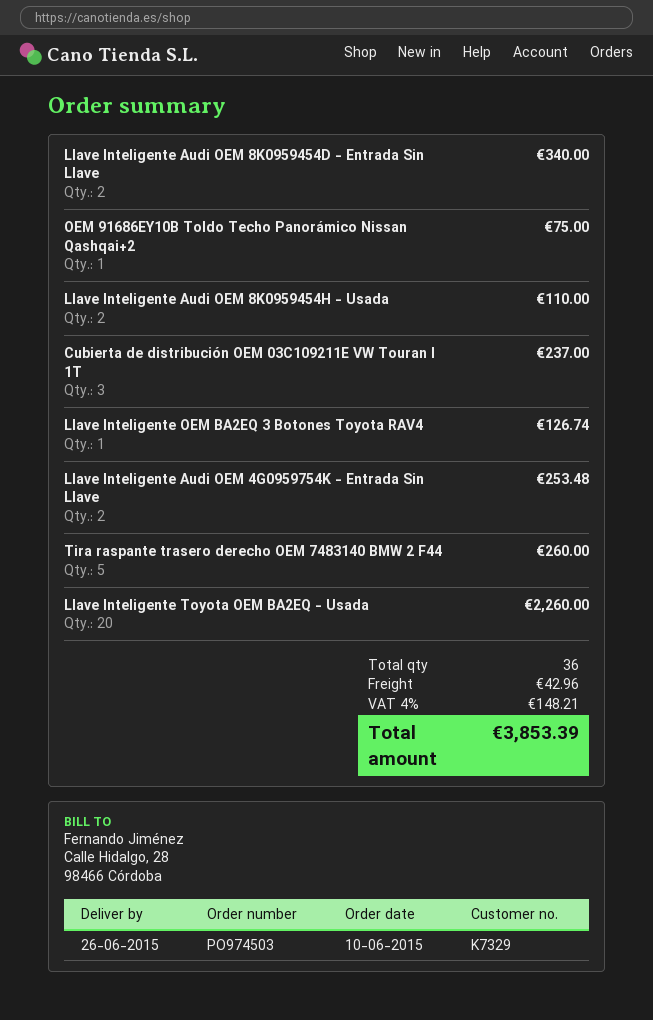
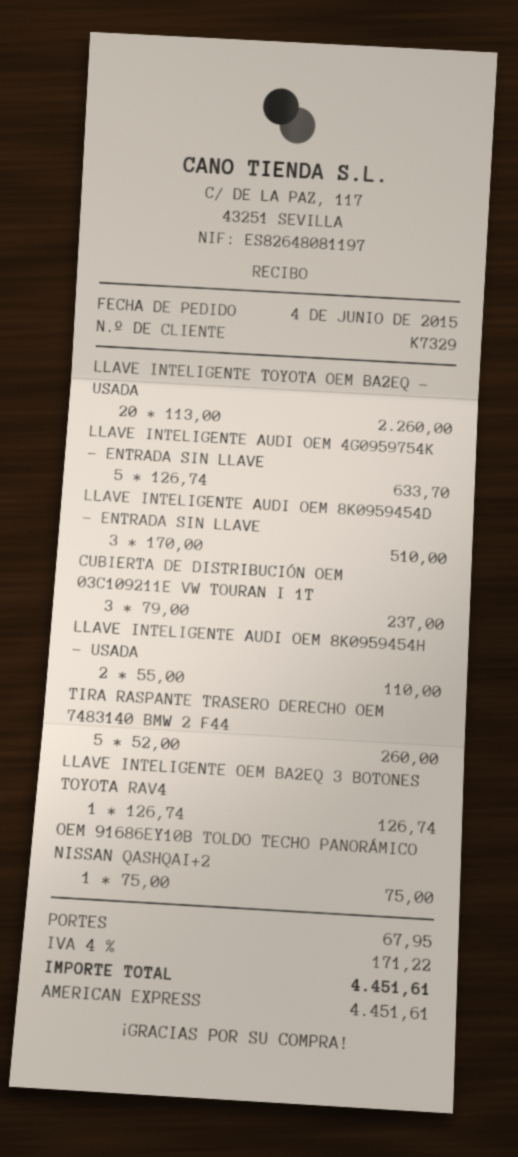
order date: 2015-06-10 -> 2015-06-04
Llave Inteligente Audi OEM 8K0959454D - Entrada Sin Llave: 2 for 340.00 -> 3 for 510.00
Llave Inteligente Audi OEM 4G0959754K - Entrada Sin Llave: 2 for 253.48 -> 5 for 633.70
shipping: 42.96 -> 67.95
tax: 4% = 148.21 -> 4% = 171.22
total: 3853.39 -> 4451.61

